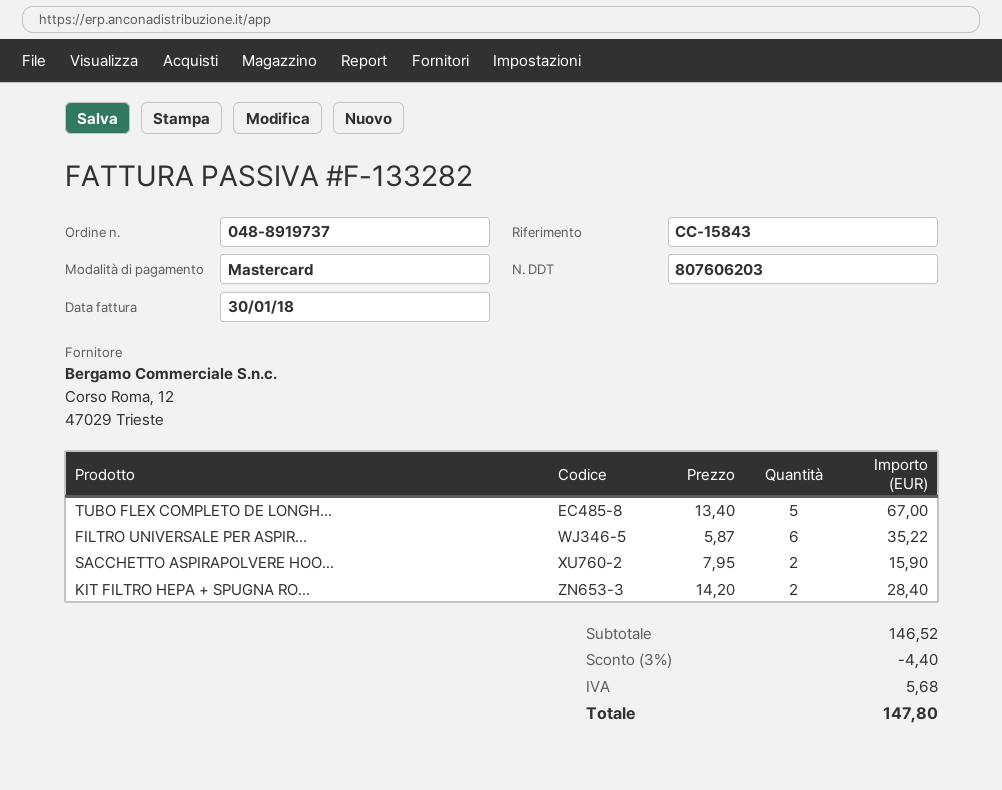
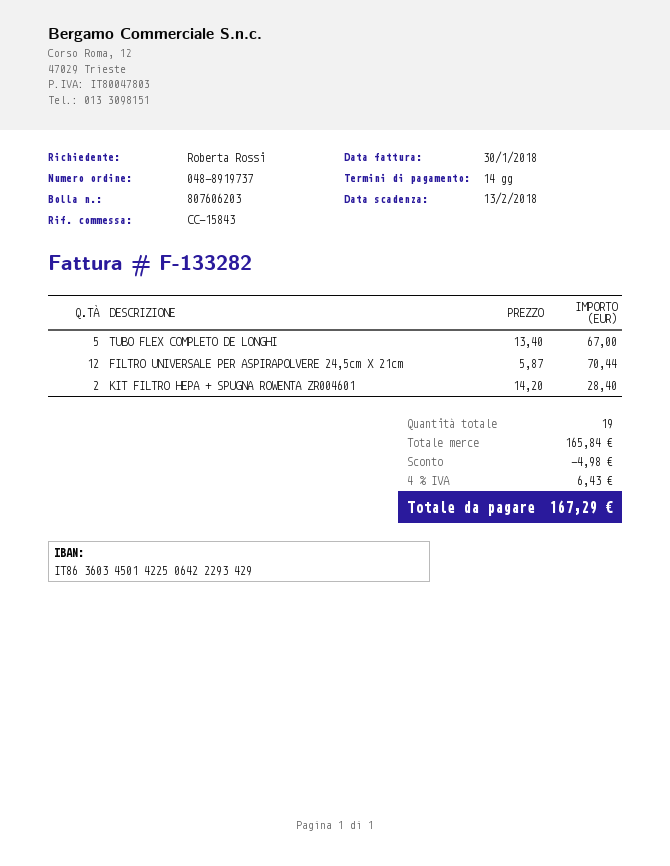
FILTRO UNIVERSALE PER ASPIR...: 6 x 5.87 = 35.22 -> 12 x 5.87 = 70.44
SACCHETTO ASPIRAPOLVERE HOO...: 2 x 7.95 = 15.90 -> none
subtotal: 146.52 -> 165.84
discount: 4.40 -> 4.98
tax: 5.68 -> 6.43
total: 147.80 -> 167.29

